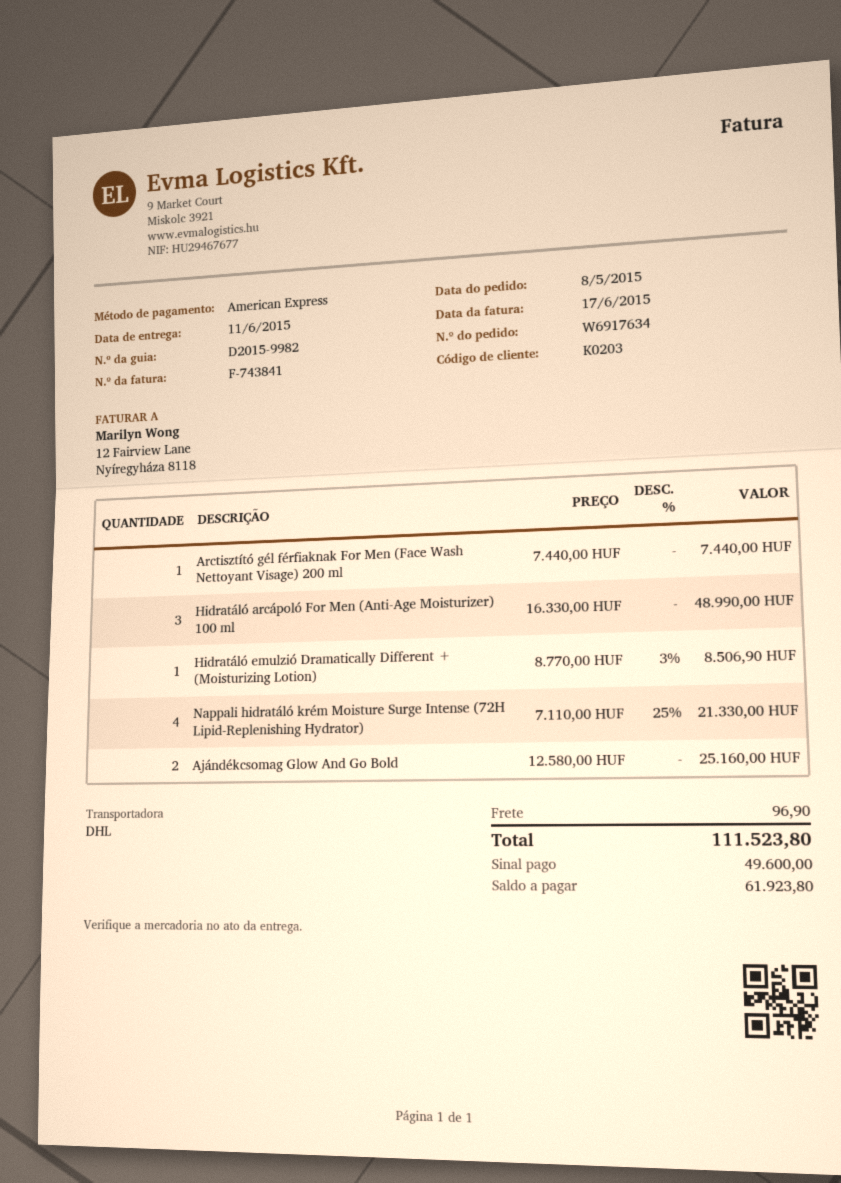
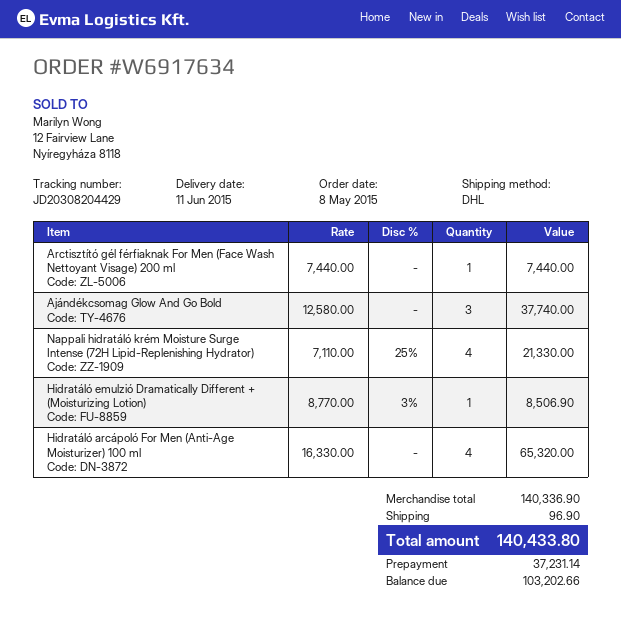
Hidratáló arcápoló For Men (Anti-Age Moisturizer) 100 ml: 3 x 16330.00 = 48990.00 -> 4 x 16330.00 = 65320.00
Ajándékcsomag Glow And Go Bold: 2 x 12580.00 = 25160.00 -> 3 x 12580.00 = 37740.00
total: 111523.80 -> 140433.80
deposit: 49600.00 -> 37231.14
balance: 61923.80 -> 103202.66

